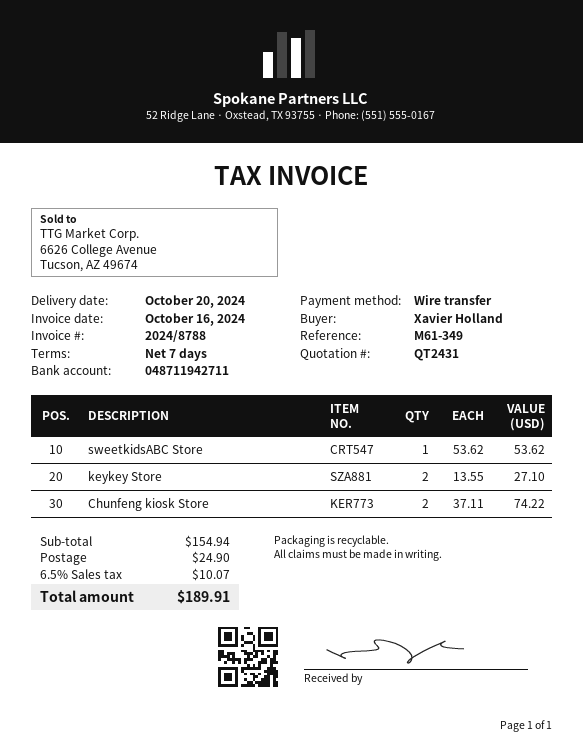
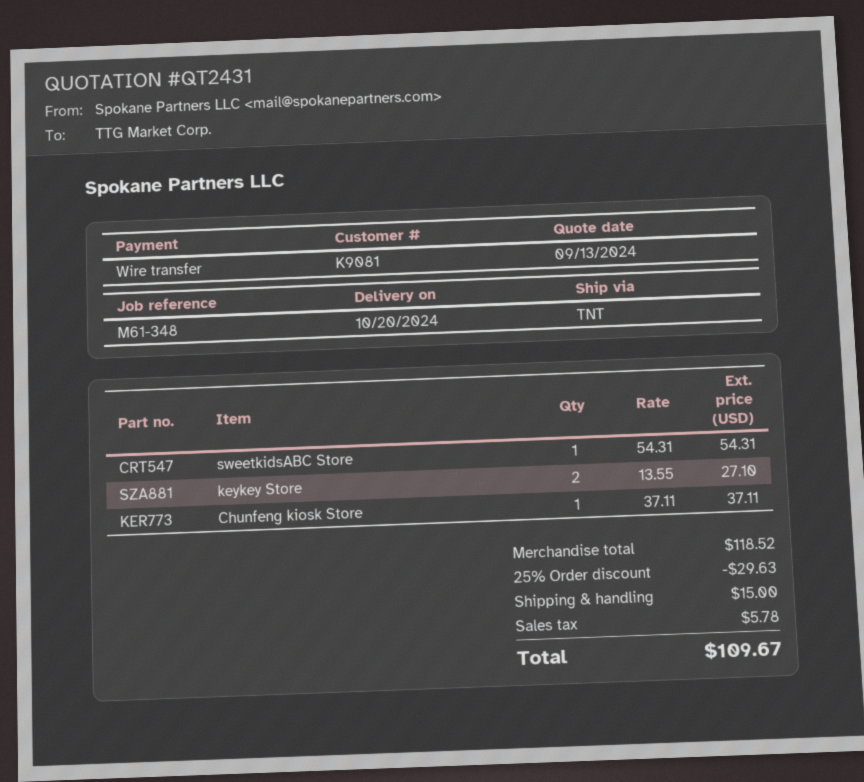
reference: M61-349 -> M61-348
sweetkidsABC Store: 1 x 53.62 = 53.62 -> 1 x 54.31 = 54.31
Chunfeng kiosk Store: 2 x 37.11 = 74.22 -> 1 x 37.11 = 37.11
subtotal: 154.94 -> 118.52
discount: none -> 25% = 29.63
shipping: 24.90 -> 15.00
tax: 10.07 -> 5.78
total: 189.91 -> 109.67

